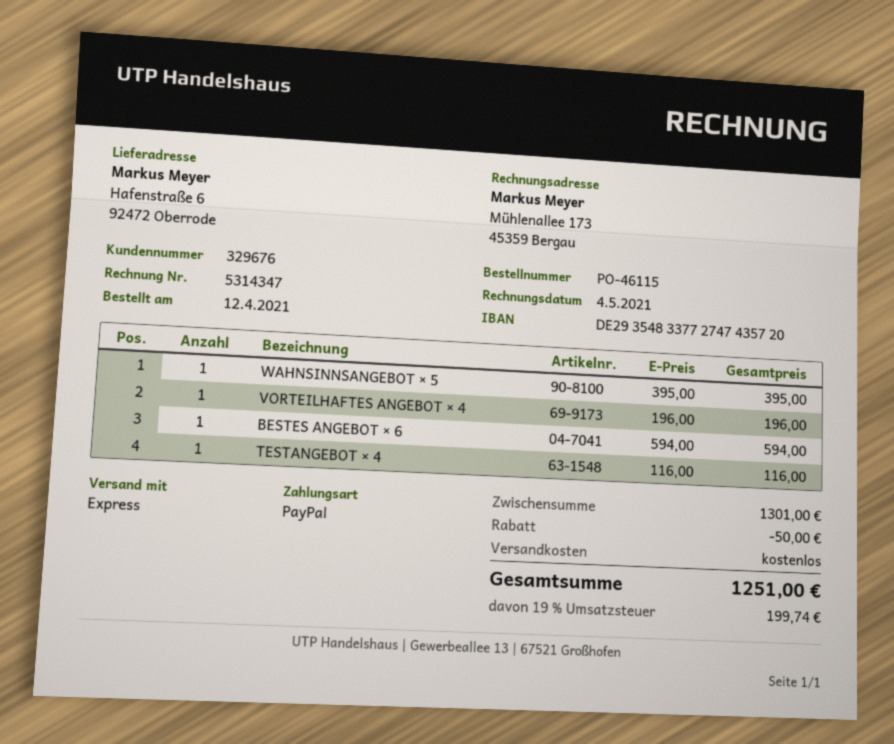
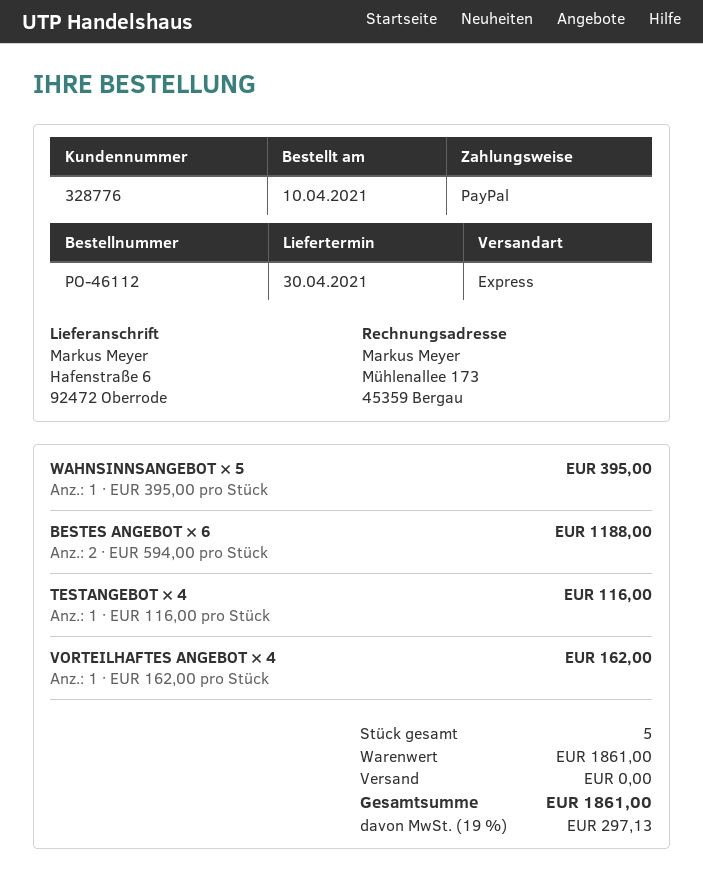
order number: PO-46115 -> PO-46112
order date: 2021-04-12 -> 2021-04-10
customer number: 329676 -> 328776
VORTEILHAFTES ANGEBOT × 4: 1 x 196.00 = 196.00 -> 1 x 162.00 = 162.00
BESTES ANGEBOT × 6: 1 x 594.00 = 594.00 -> 2 x 594.00 = 1188.00
subtotal: 1301.00 -> 1861.00
discount: 50.00 -> none
tax: 19% = 199.74 -> 19% = 297.13
total: 1251.00 -> 1861.00

